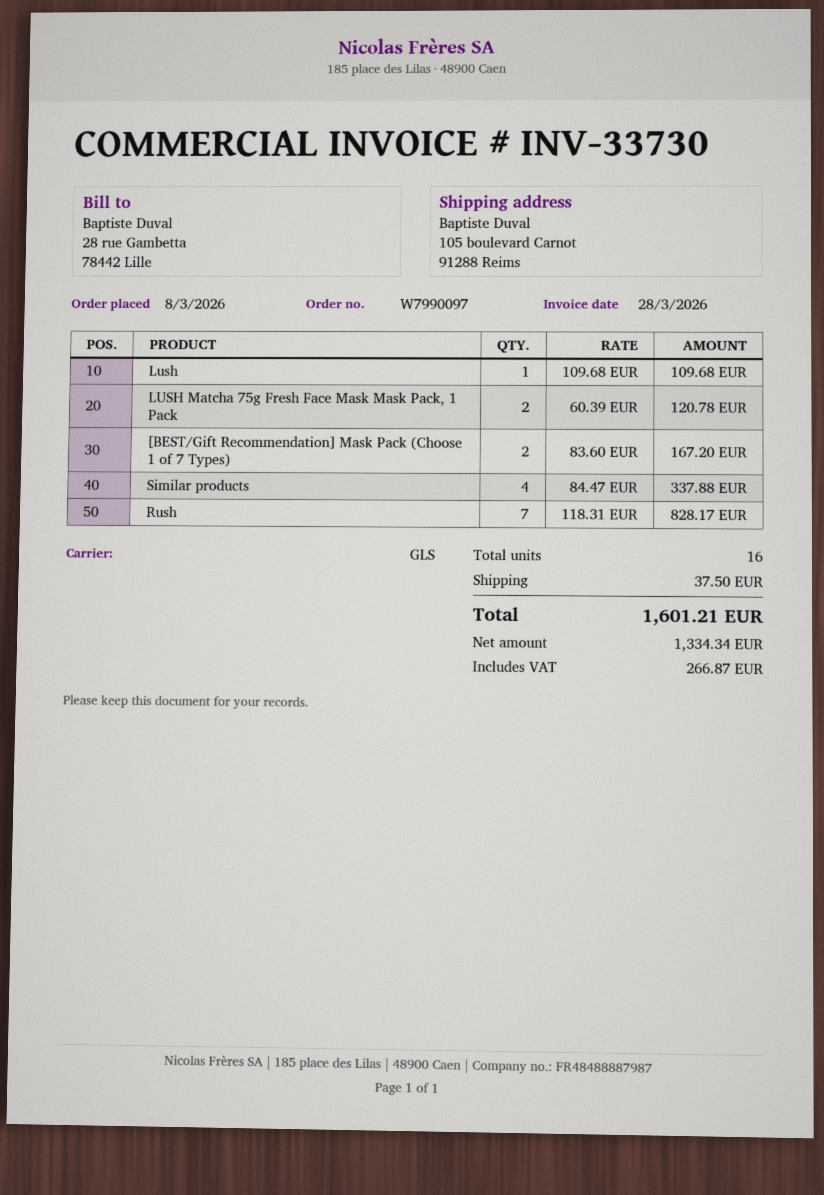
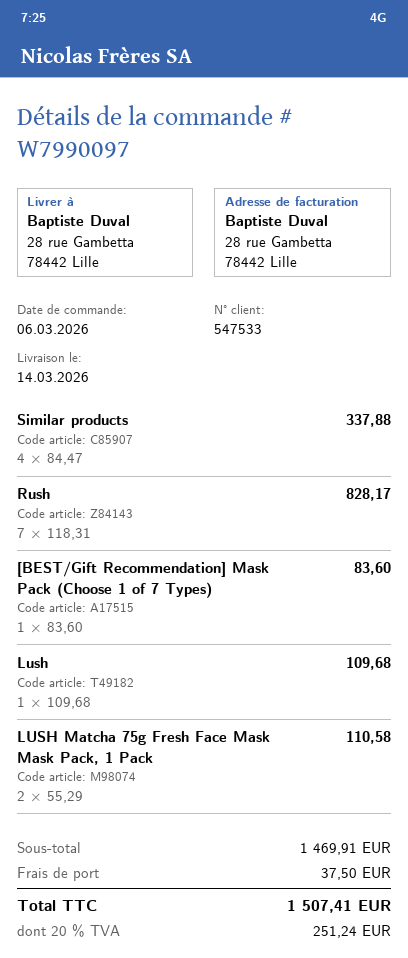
order date: 2026-03-08 -> 2026-03-06
ship to: 105 boulevard Carnot, 91288 Reims -> 28 rue Gambetta, 78442 Lille
LUSH Matcha 75g Fresh Face Mask Mask Pack, 1 Pack: 2 x 60.39 = 120.78 -> 2 x 55.29 = 110.58
[BEST/Gift Recommendation] Mask Pack (Choose 1 of 7 Types): 2 x 83.60 = 167.20 -> 1 x 83.60 = 83.60
tax: 266.87 -> 251.24
total: 1601.21 -> 1507.41

